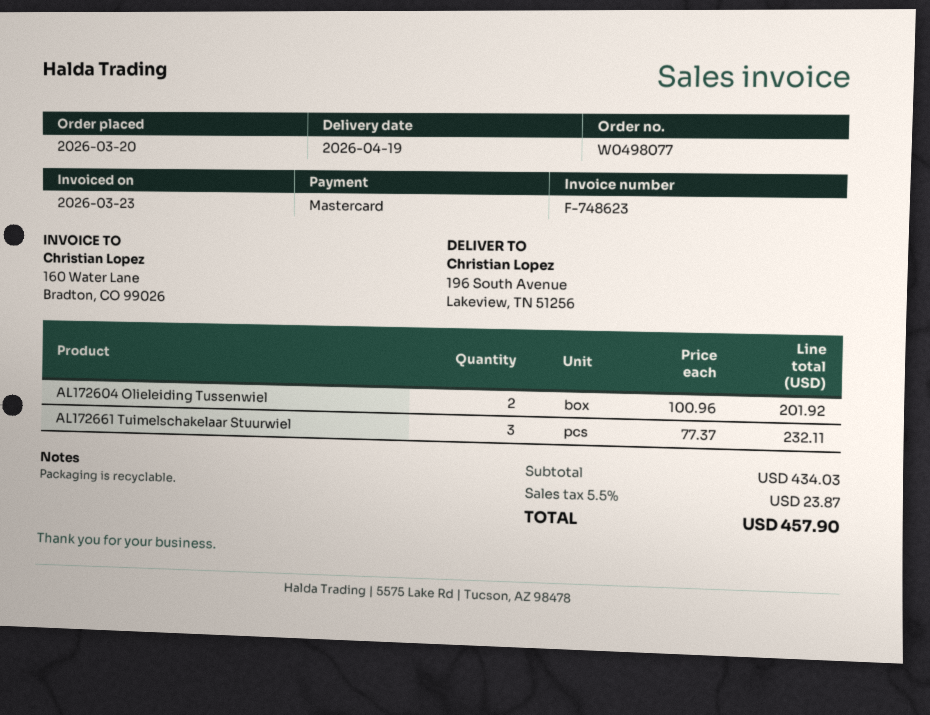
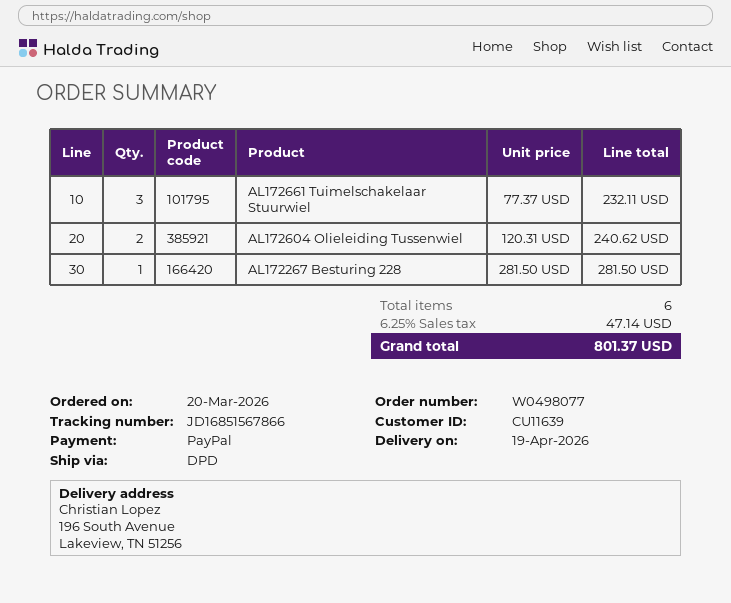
payment method: Mastercard -> PayPal
AL172604 Olieleiding Tussenwiel: 2 x 100.96 = 201.92 -> 2 x 120.31 = 240.62
AL172267 Besturing 228: none -> 1 x 281.50 = 281.50
tax: 5.5% = 23.87 -> 6.25% = 47.14
total: 457.90 -> 801.37

